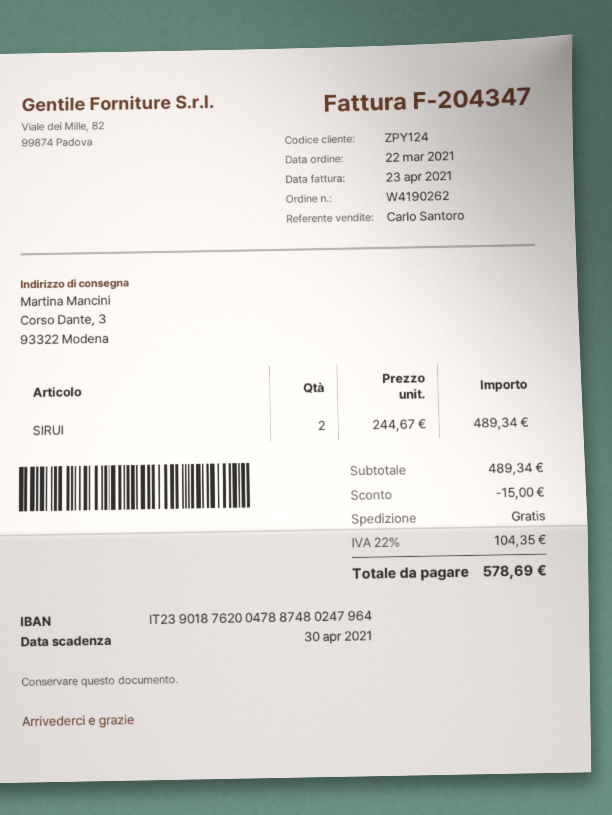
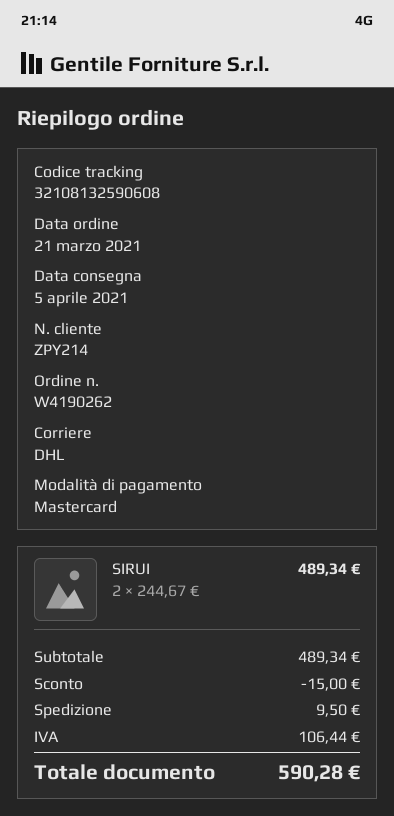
order date: 2021-03-22 -> 2021-03-21
customer number: ZPY124 -> ZPY214
shipping: 0.00 -> 9.50
tax: 104.35 -> 106.44
total: 578.69 -> 590.28

